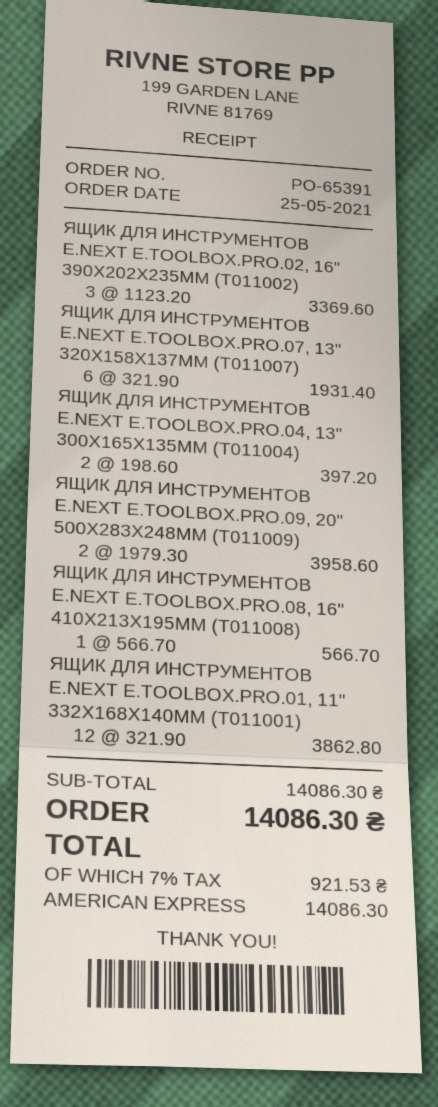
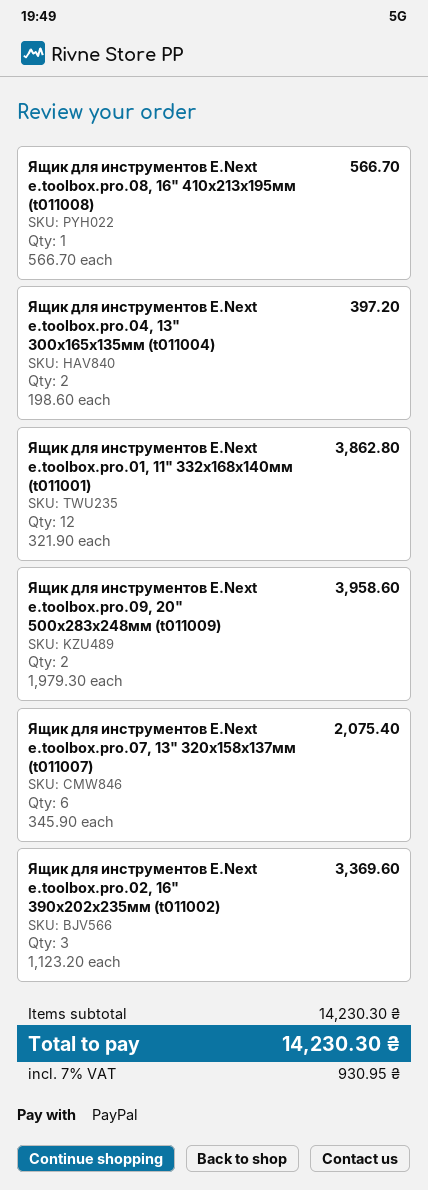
payment method: American Express -> PayPal
ЯЩИК ДЛЯ ИНСТРУМЕНТОВ E.NEXT E.TOOLBOX.PRO.07, 13" 320X158X137ММ (T011007): 6 x 321.90 = 1931.40 -> 6 x 345.90 = 2075.40
subtotal: 14086.30 -> 14230.30
tax: 7% = 921.53 -> 7% = 930.95
total: 14086.30 -> 14230.30

